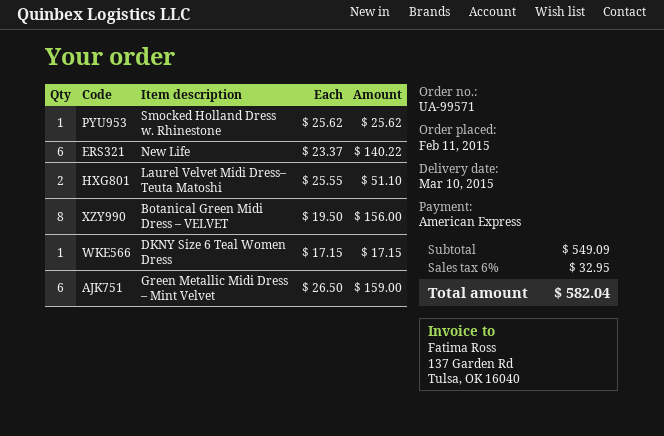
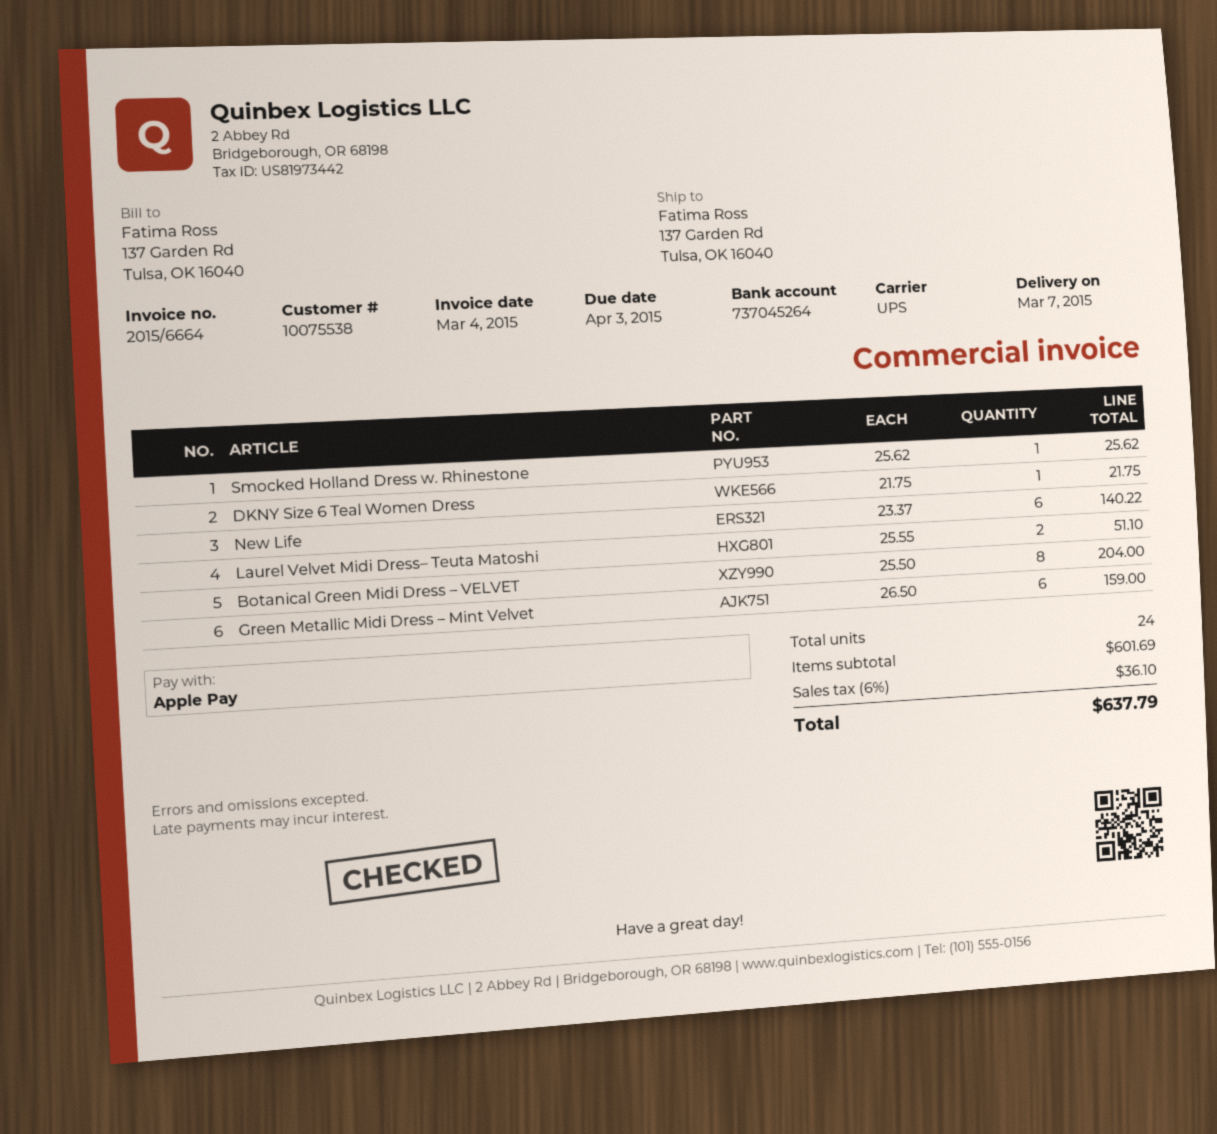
delivery date: 2015-03-10 -> 2015-03-07
payment method: American Express -> Apple Pay
Botanical Green Midi Dress – VELVET: 8 x 19.50 = 156.00 -> 8 x 25.50 = 204.00
DKNY Size 6 Teal Women Dress: 1 x 17.15 = 17.15 -> 1 x 21.75 = 21.75
subtotal: 549.09 -> 601.69
tax: 6% = 32.95 -> 6% = 36.10
total: 582.04 -> 637.79

